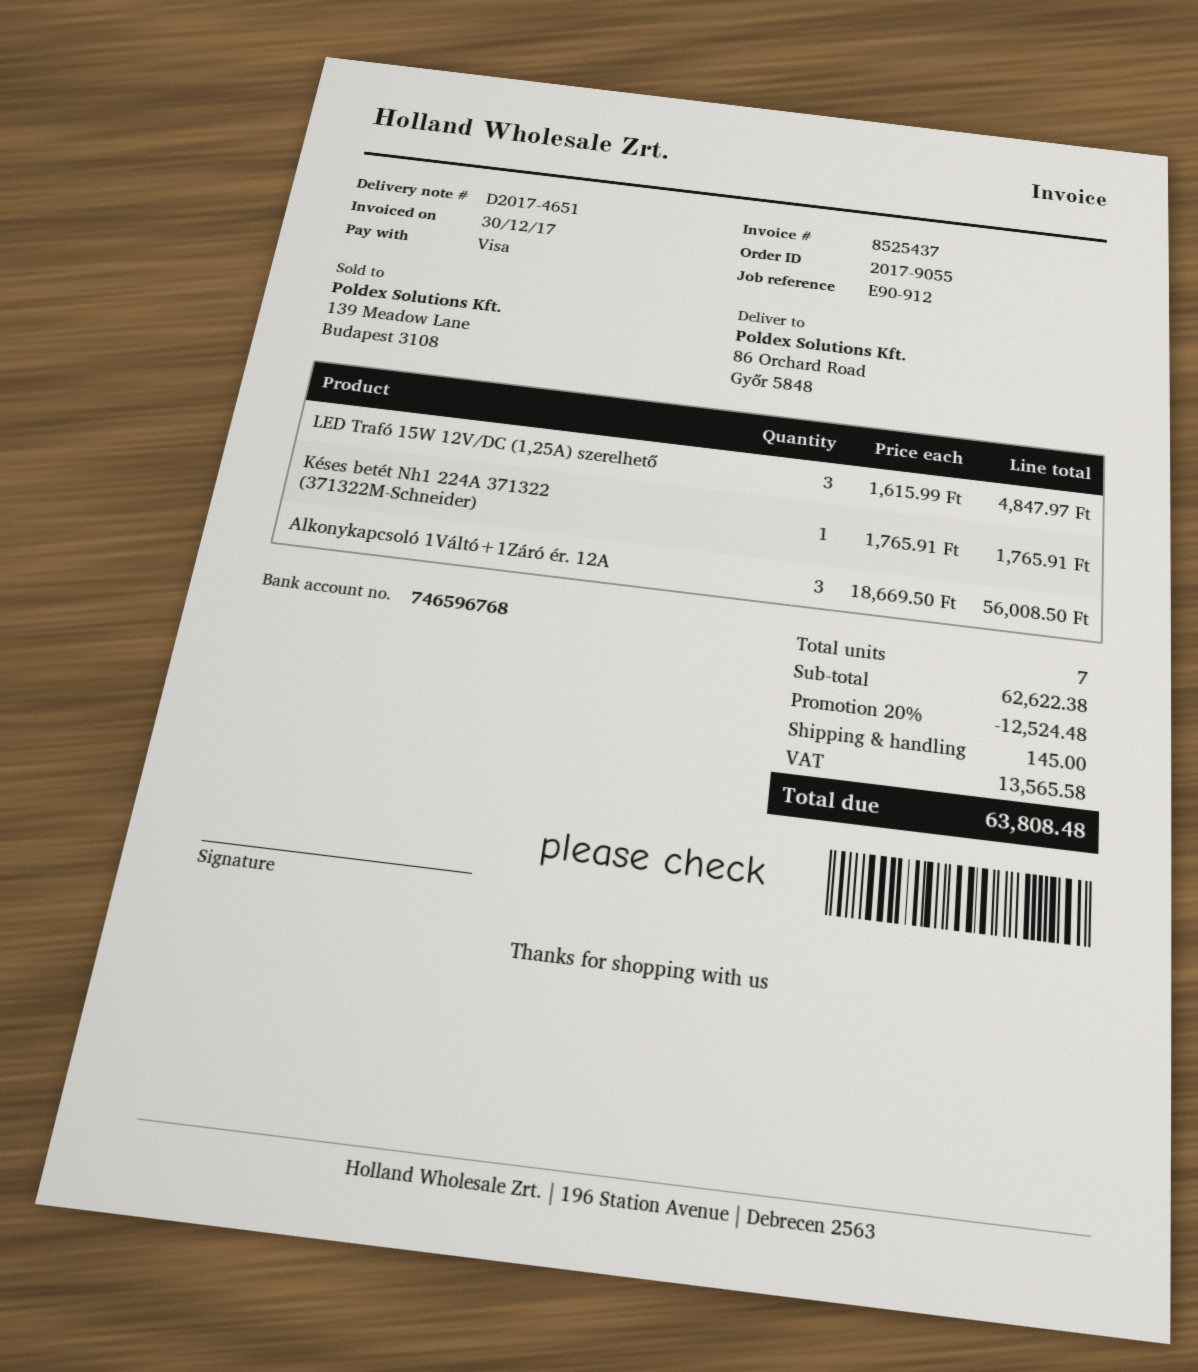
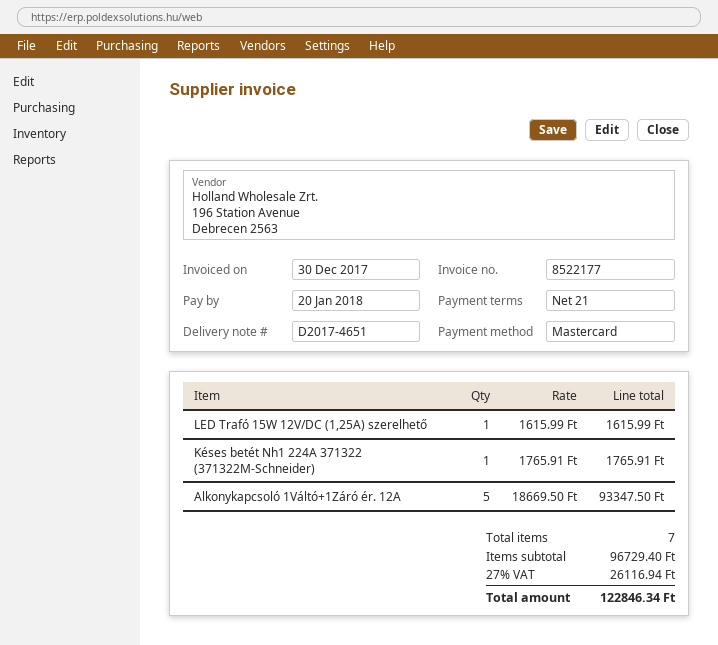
invoice number: 8525437 -> 8522177
payment method: Visa -> Mastercard
LED Trafó 15W 12V/DC (1,25A) szerelhető: 3 x 1615.99 = 4847.97 -> 1 x 1615.99 = 1615.99
Alkonykapcsoló 1Váltó+1Záró ér. 12A: 3 x 18669.50 = 56008.50 -> 5 x 18669.50 = 93347.50
subtotal: 62622.38 -> 96729.40
discount: 20% = 12524.48 -> none
shipping: 145.00 -> none
tax: 13565.58 -> 26116.94
total: 63808.48 -> 122846.34

